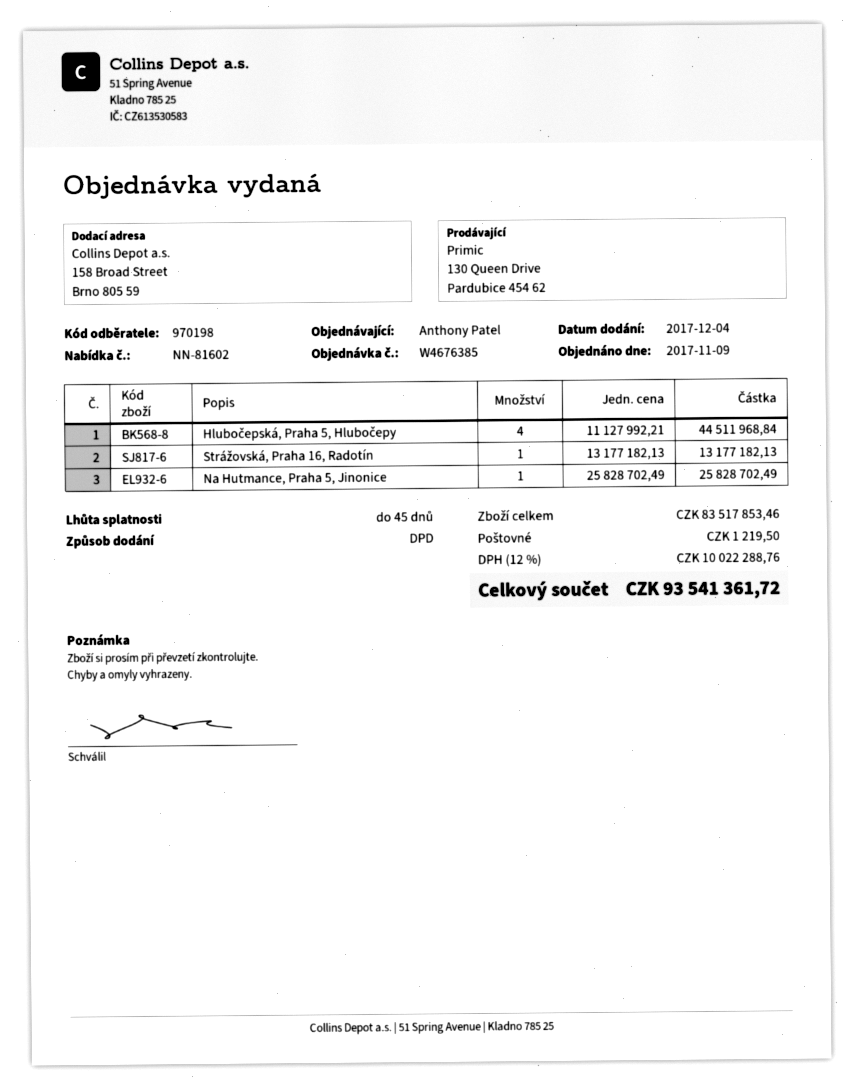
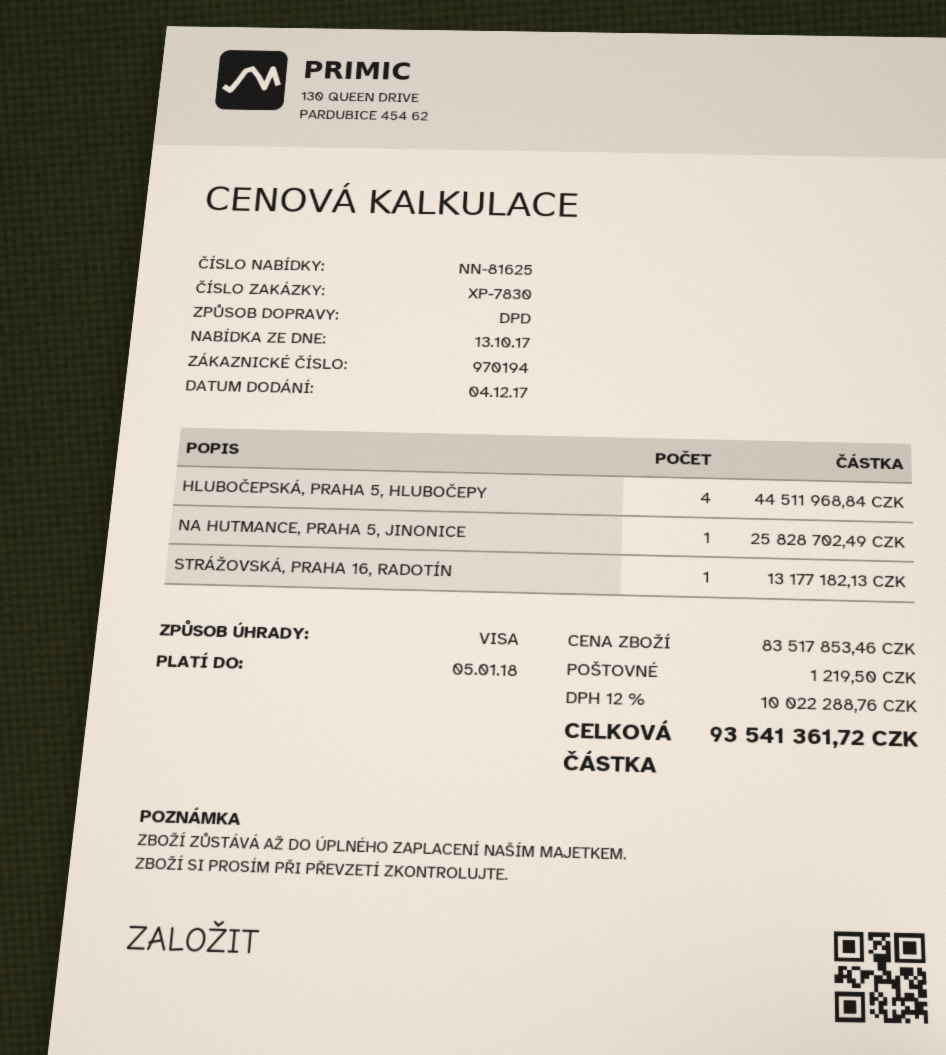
quote number: NN-81602 -> NN-81625
customer number: 970198 -> 970194

